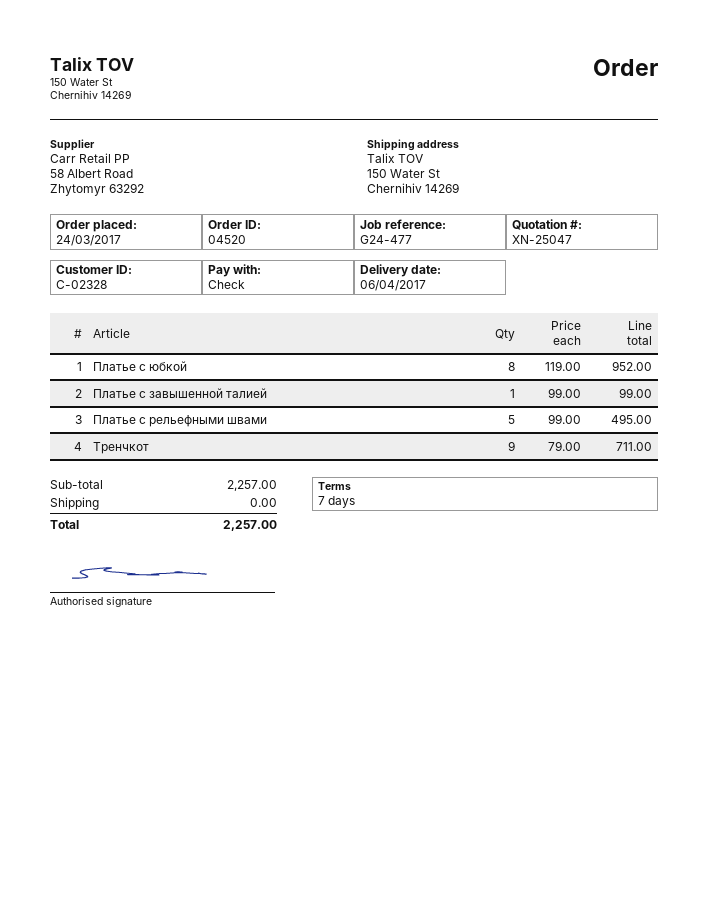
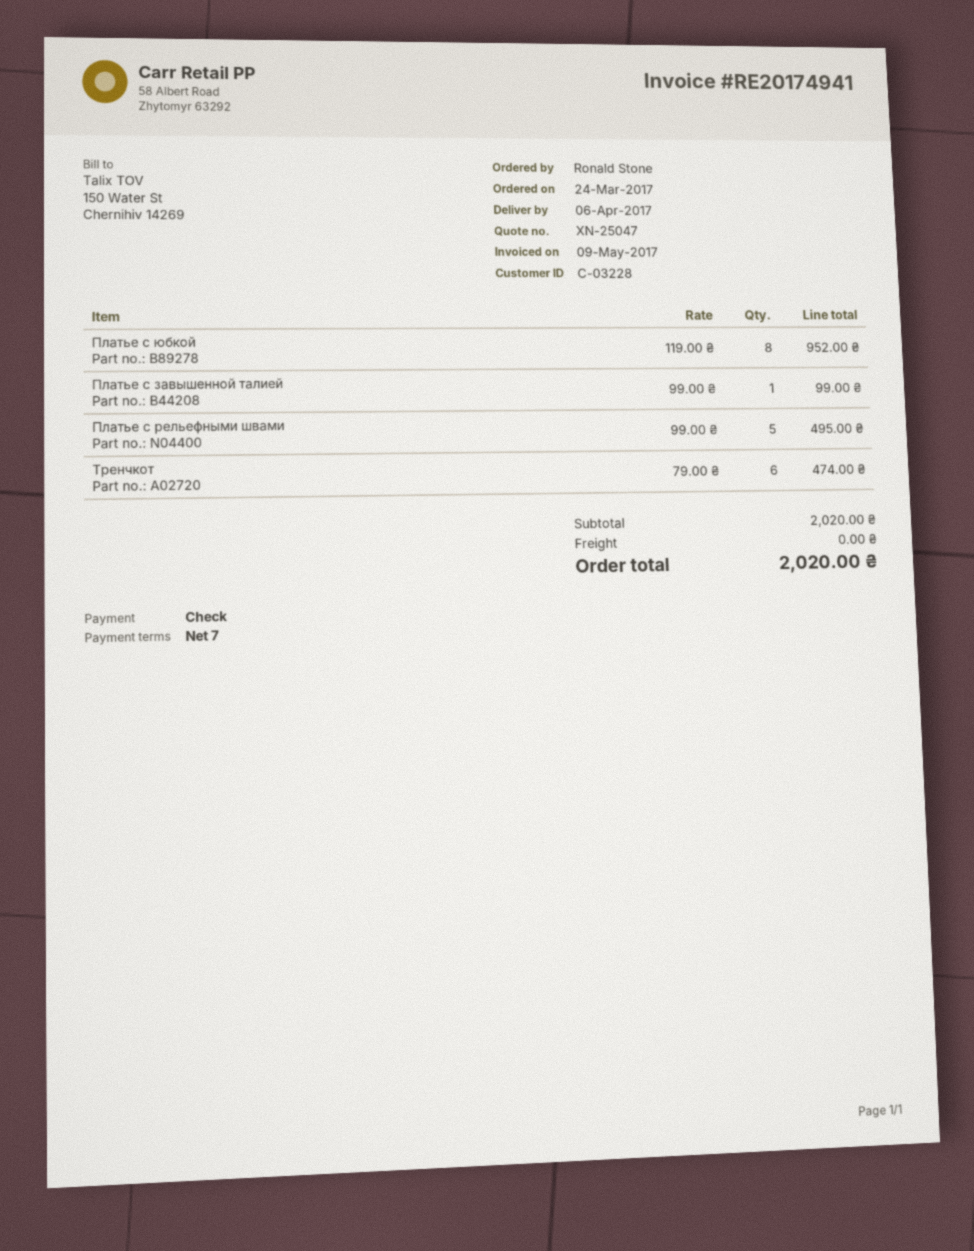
customer number: C-02328 -> C-03228
Тренчкот: 9 x 79.00 = 711.00 -> 6 x 79.00 = 474.00
subtotal: 2257.00 -> 2020.00
total: 2257.00 -> 2020.00

